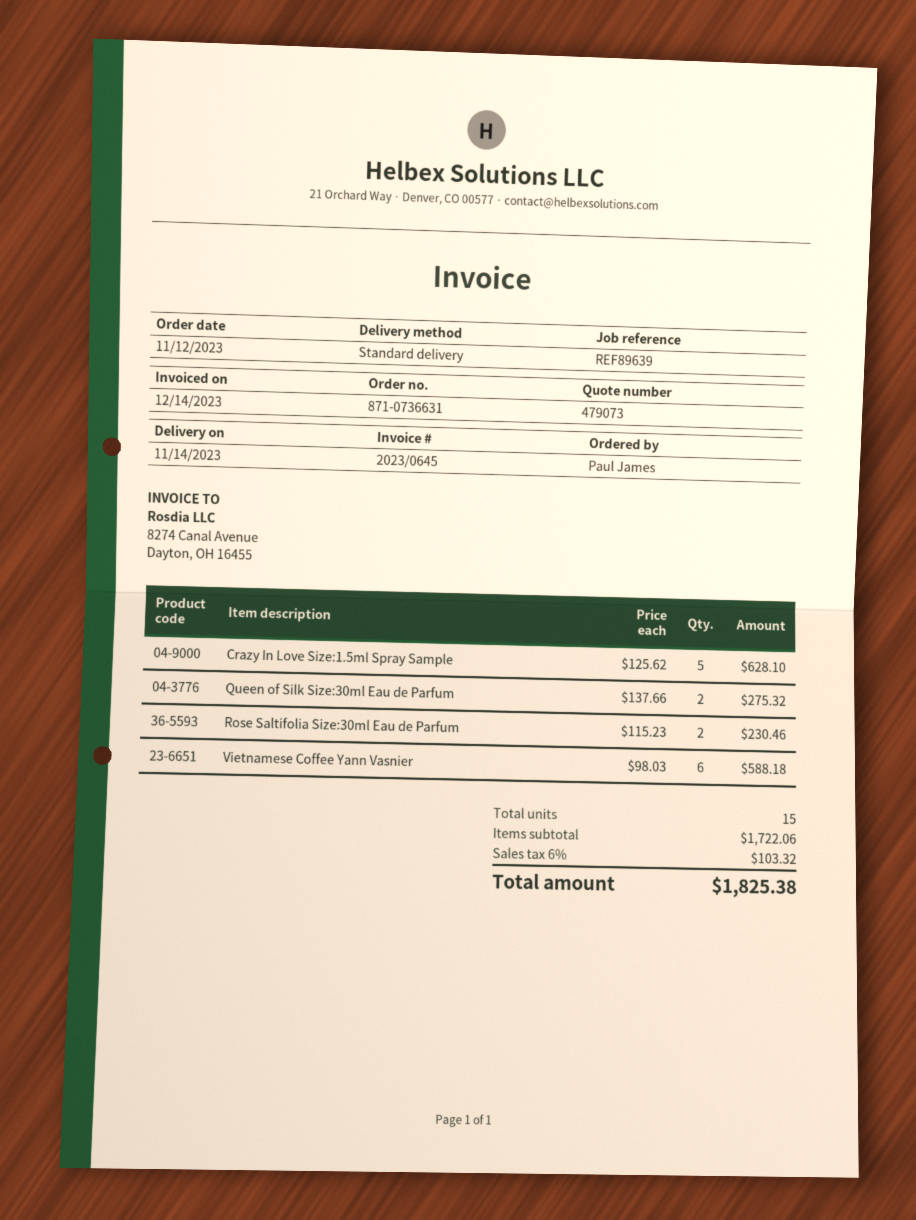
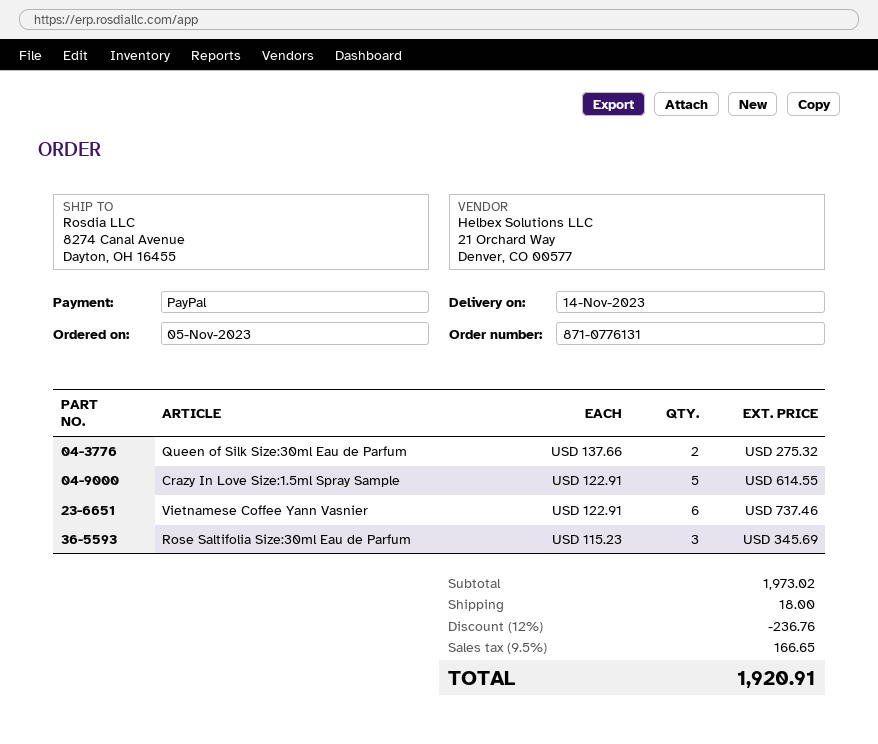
order number: 871-0736631 -> 871-0776131
order date: 2023-11-12 -> 2023-11-05
Crazy In Love Size:1.5ml Spray Sample: 5 x 125.62 = 628.10 -> 5 x 122.91 = 614.55
Rose Saltifolia Size:30ml Eau de Parfum: 2 x 115.23 = 230.46 -> 3 x 115.23 = 345.69
Vietnamese Coffee Yann Vasnier: 6 x 98.03 = 588.18 -> 6 x 122.91 = 737.46
subtotal: 1722.06 -> 1973.02
discount: none -> 12% = 236.76
shipping: none -> 18.00
tax: 6% = 103.32 -> 9.5% = 166.65
total: 1825.38 -> 1920.91

